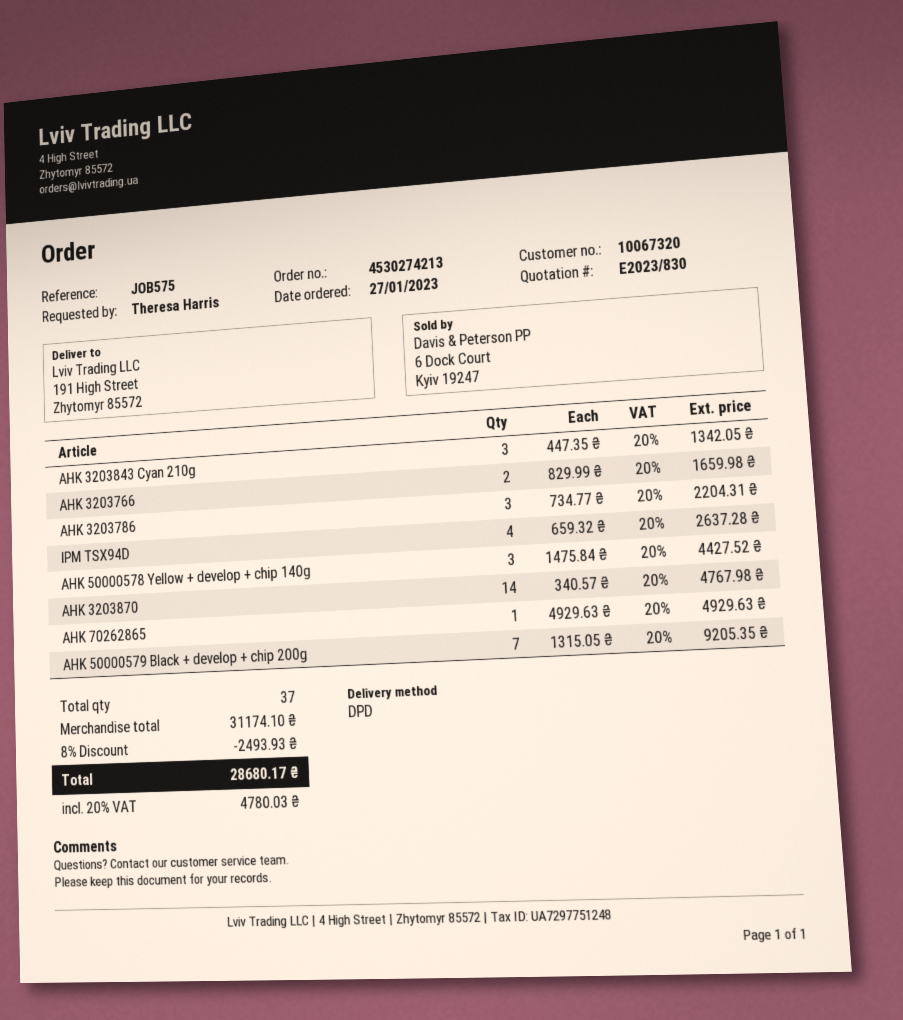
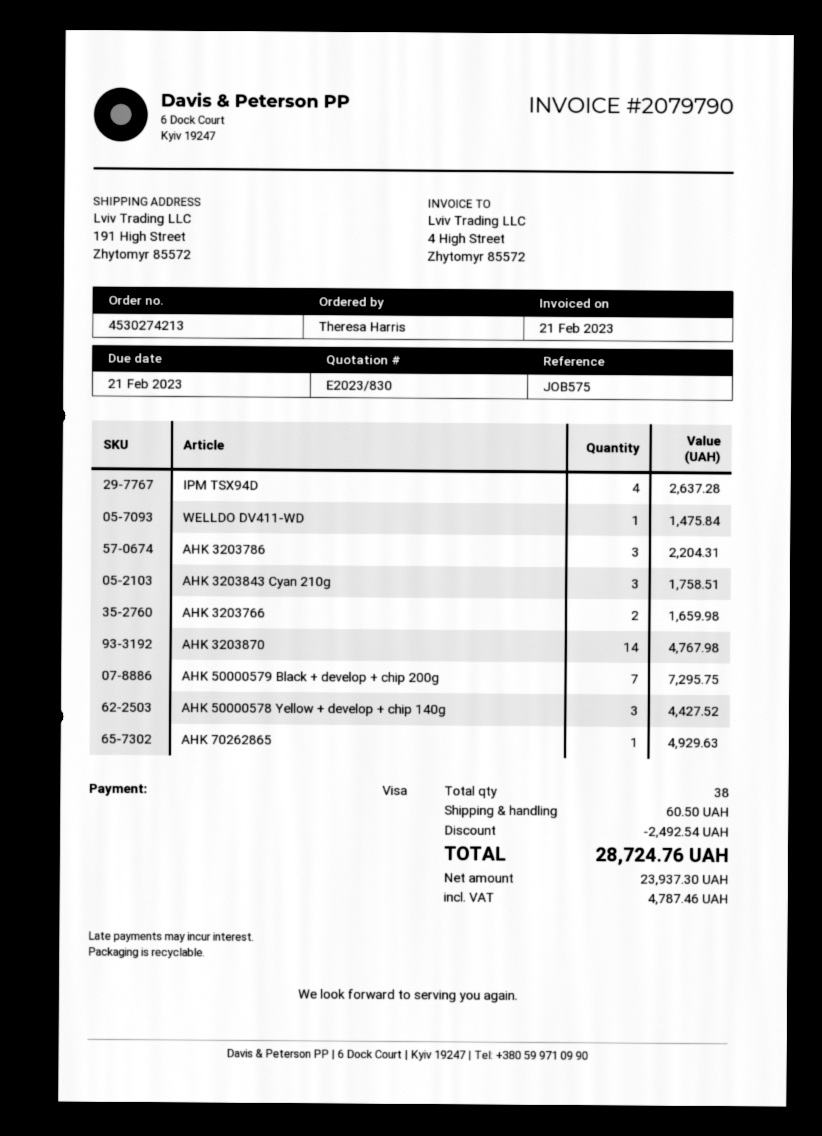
AHK 3203843 Cyan 210g: 3 for 1342.05 -> 3 for 1758.51
AHK 50000579 Black + develop + chip 200g: 7 for 9205.35 -> 7 for 7295.75
WELLDO DV411-WD: none -> 1 for 1475.84
total quantity: 37 -> 38
discount: 2493.93 -> 2492.54
shipping: none -> 60.50
tax: 4780.03 -> 4787.46
total: 28680.17 -> 28724.76

